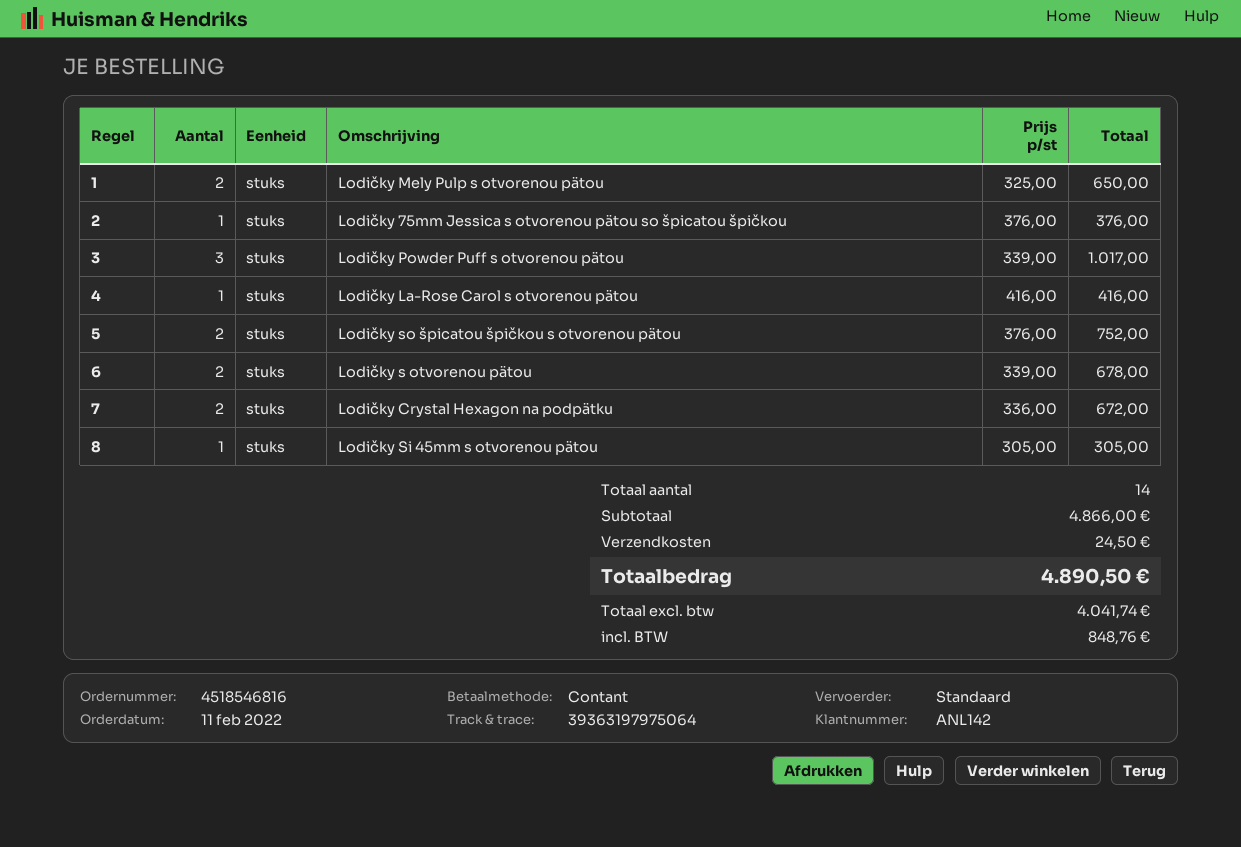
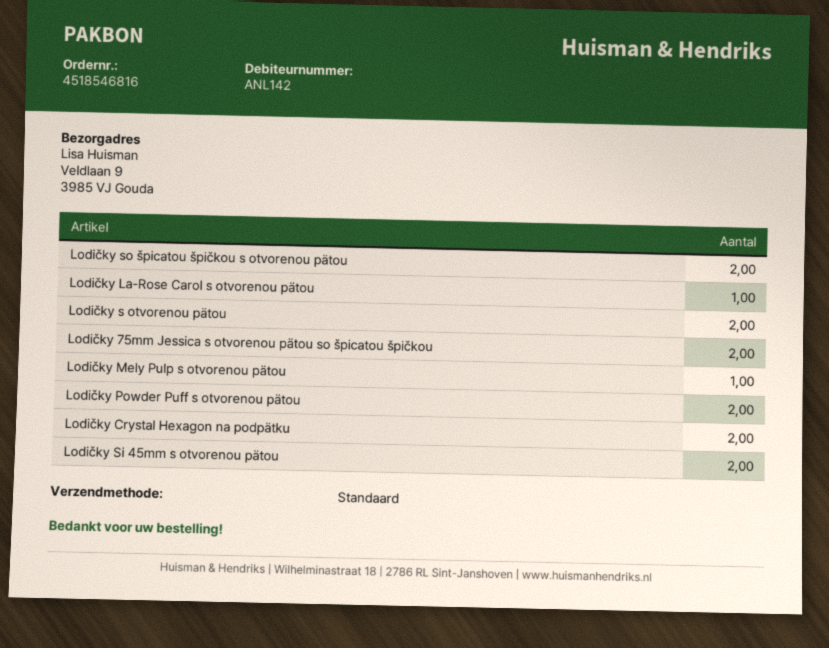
Lodičky Mely Pulp s otvorenou pätou: 2 -> 1
Lodičky 75mm Jessica s otvorenou pätou so špicatou špičkou: 1 -> 2
Lodičky Powder Puff s otvorenou pätou: 3 -> 2
Lodičky Si 45mm s otvorenou pätou: 1 -> 2

